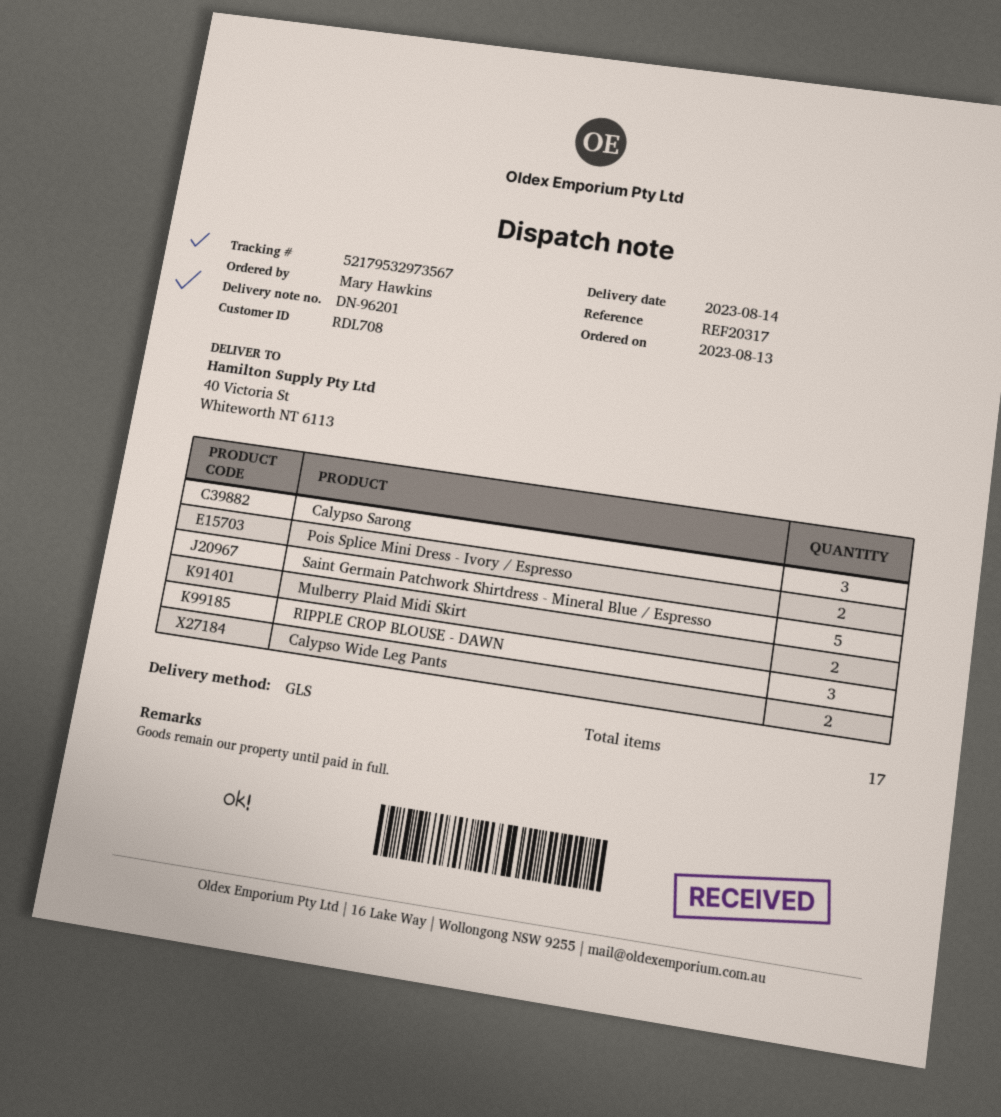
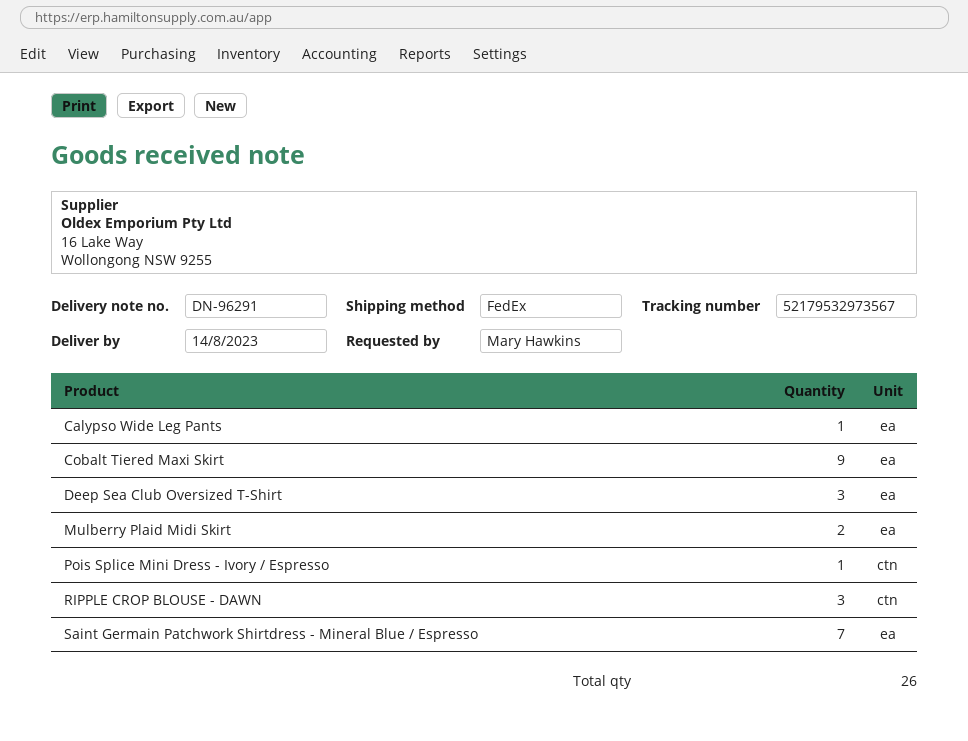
delivery note number: DN-96201 -> DN-96291
shipping method: GLS -> FedEx
Calypso Sarong: 3 -> none
Pois Splice Mini Dress - Ivory / Espresso: 2 -> 1
Saint Germain Patchwork Shirtdress - Mineral Blue / Espresso: 5 -> 7
Calypso Wide Leg Pants: 2 -> 1
Cobalt Tiered Maxi Skirt: none -> 9
Deep Sea Club Oversized T-Shirt: none -> 3
total quantity: 17 -> 26

